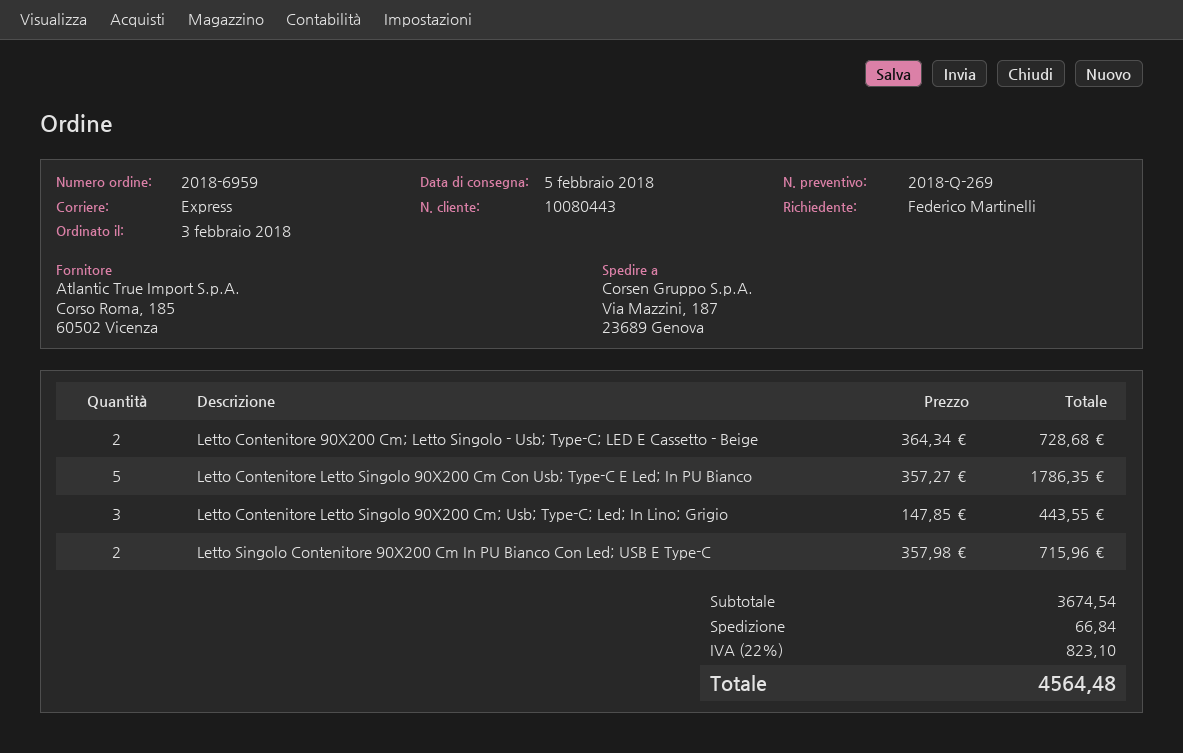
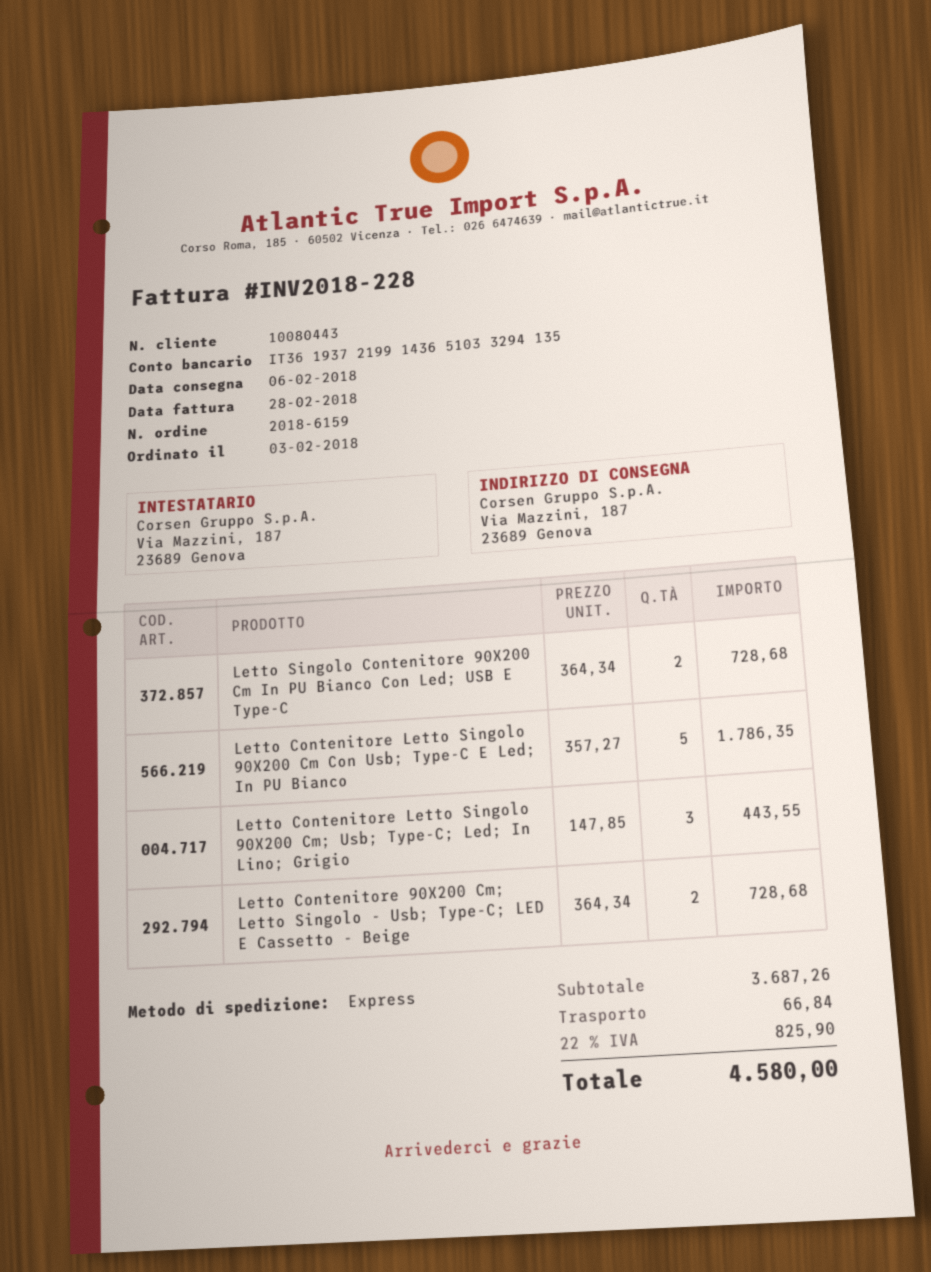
order number: 2018-6959 -> 2018-6159
delivery date: 2018-02-05 -> 2018-02-06
Letto Singolo Contenitore 90X200 Cm In PU Bianco Con Led; USB E Type-C: 2 x 357.98 = 715.96 -> 2 x 364.34 = 728.68
subtotal: 3674.54 -> 3687.26
tax: 22% = 823.10 -> 22% = 825.90
total: 4564.48 -> 4580.00

